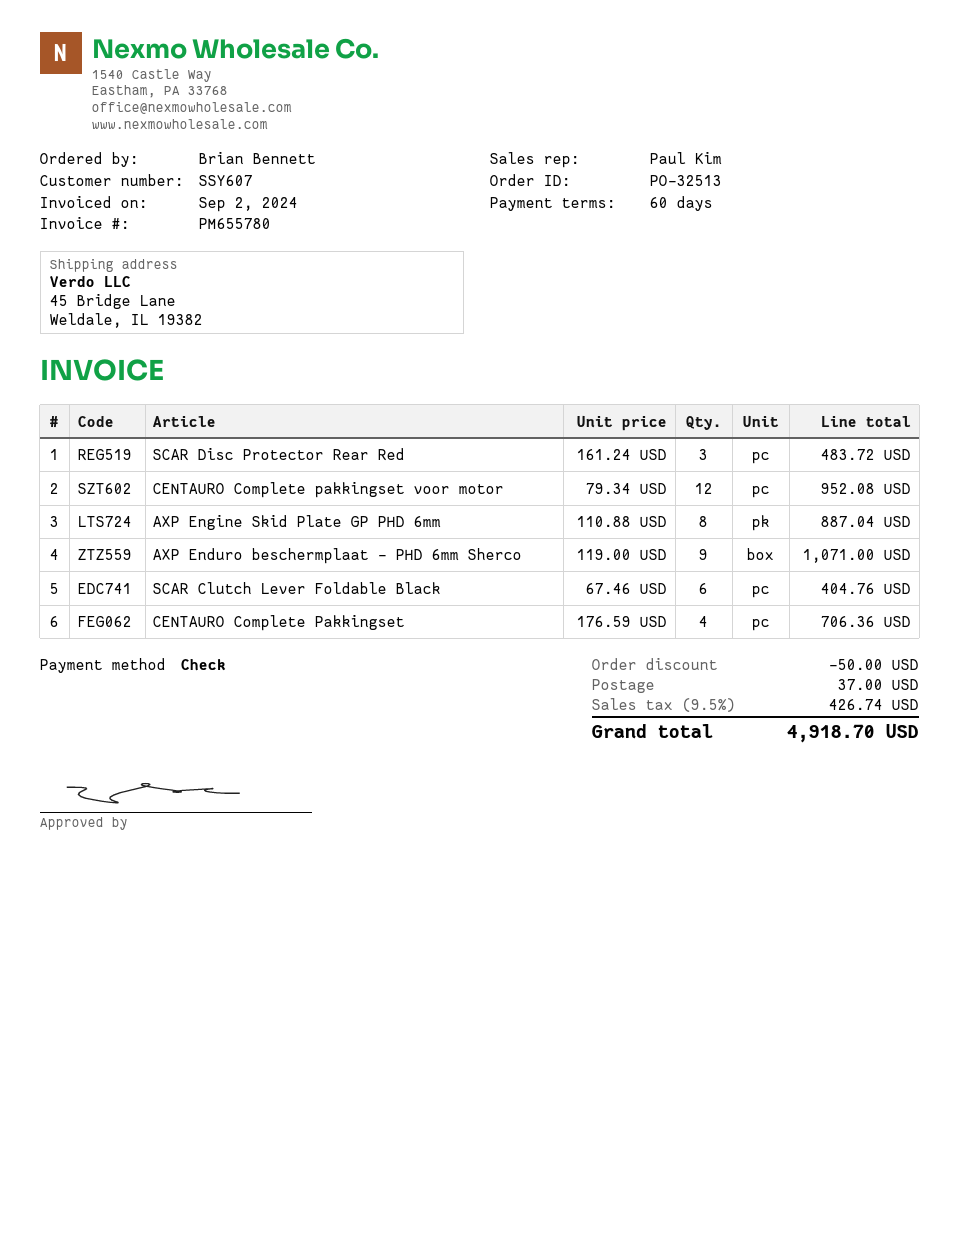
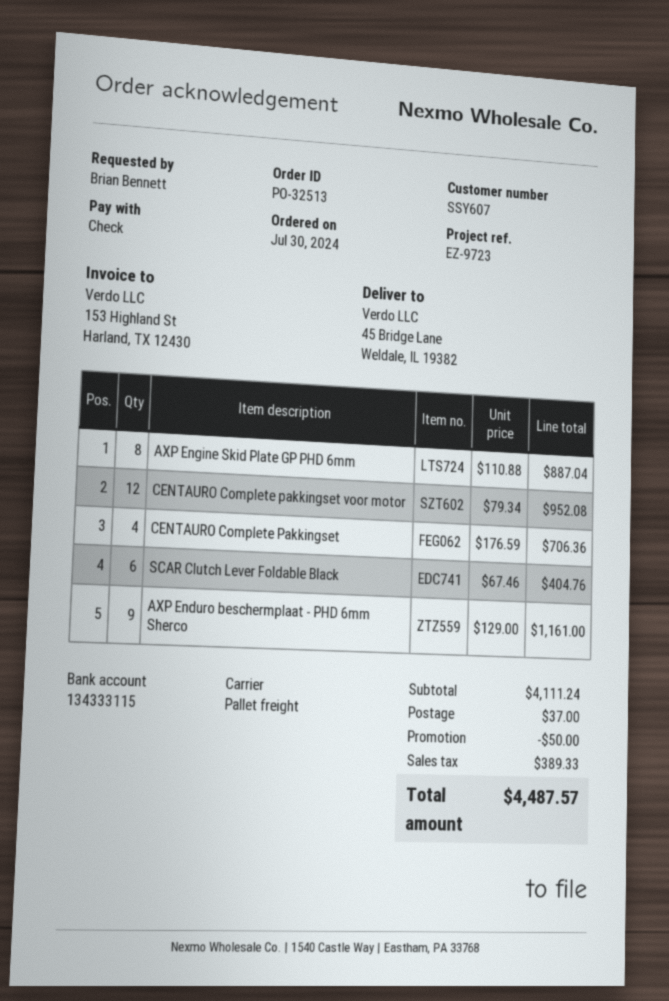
SCAR Disc Protector Rear Red: 3 x 161.24 = 483.72 -> none
AXP Enduro beschermplaat - PHD 6mm Sherco: 9 x 119.00 = 1071.00 -> 9 x 129.00 = 1161.00
tax: 426.74 -> 389.33
total: 4918.70 -> 4487.57

